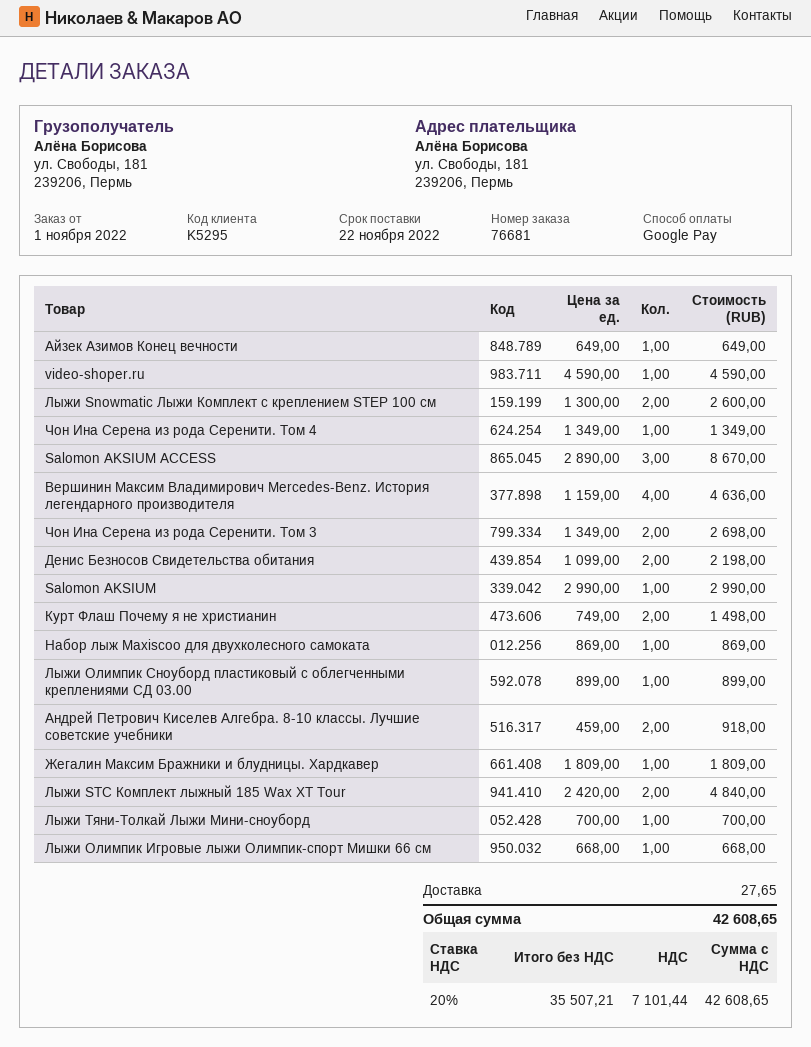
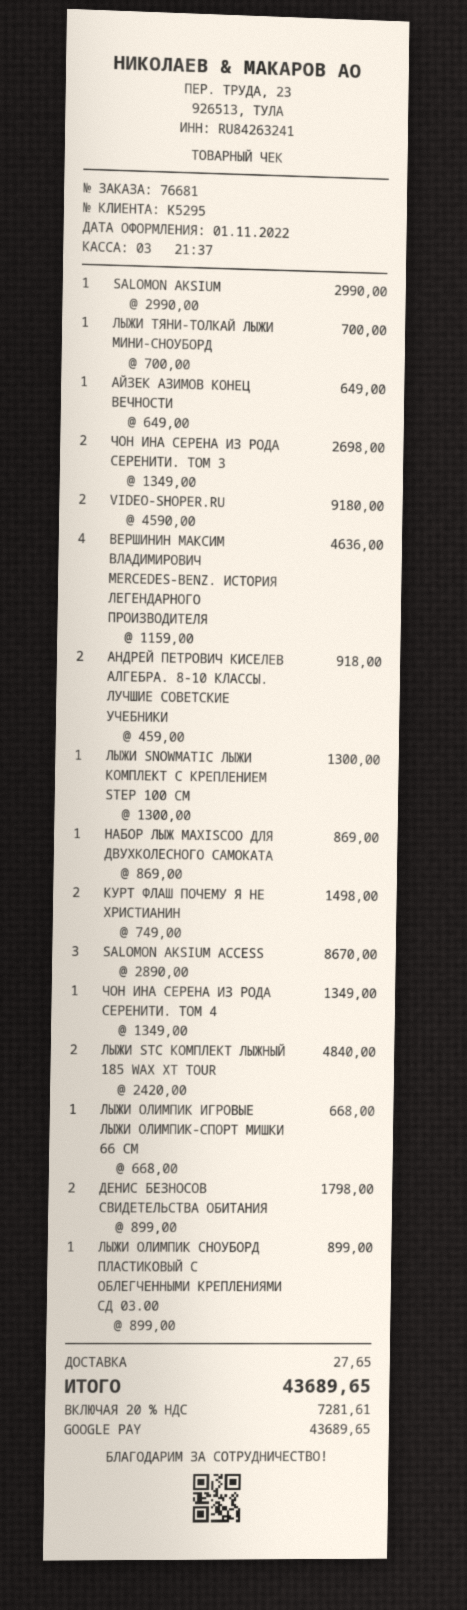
video-shoper.ru: 1 x 4590.00 = 4590.00 -> 2 x 4590.00 = 9180.00
Лыжи Snowmatic Лыжи Комплект с креплением STEP 100 см: 2 x 1300.00 = 2600.00 -> 1 x 1300.00 = 1300.00
Денис Безносов Свидетельства обитания: 2 x 1099.00 = 2198.00 -> 2 x 899.00 = 1798.00
Жегалин Максим Бражники и блудницы. Хардкавер: 1 x 1809.00 = 1809.00 -> none
tax: 20% = 7101.44 -> 20% = 7281.61
total: 42608.65 -> 43689.65

